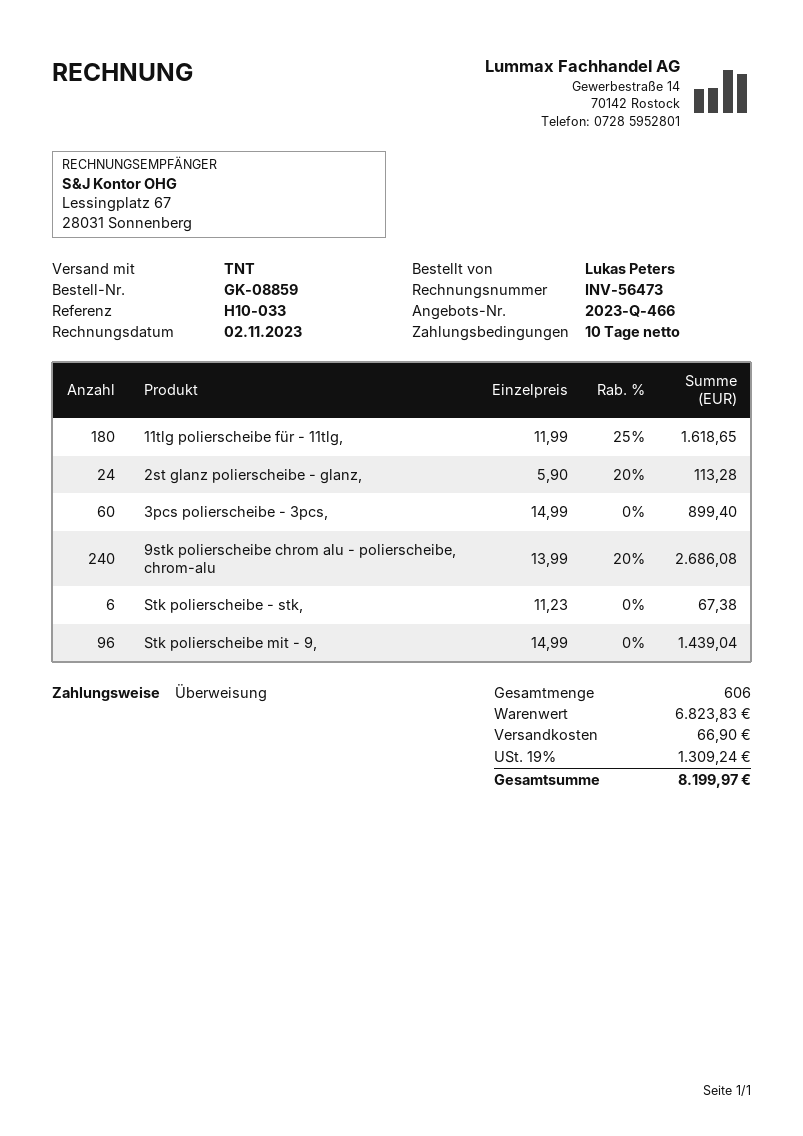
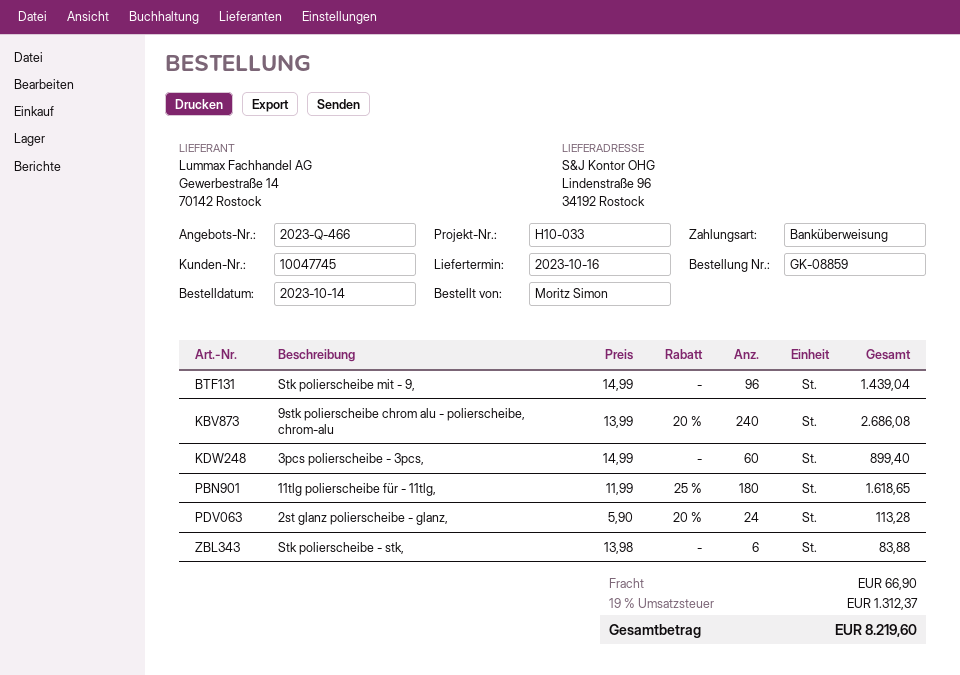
ordered by: Lukas Peters -> Moritz Simon
Stk polierscheibe - stk,: 6 x 11.23 = 67.38 -> 6 x 13.98 = 83.88
tax: 19% = 1309.24 -> 19% = 1312.37
total: 8199.97 -> 8219.60

